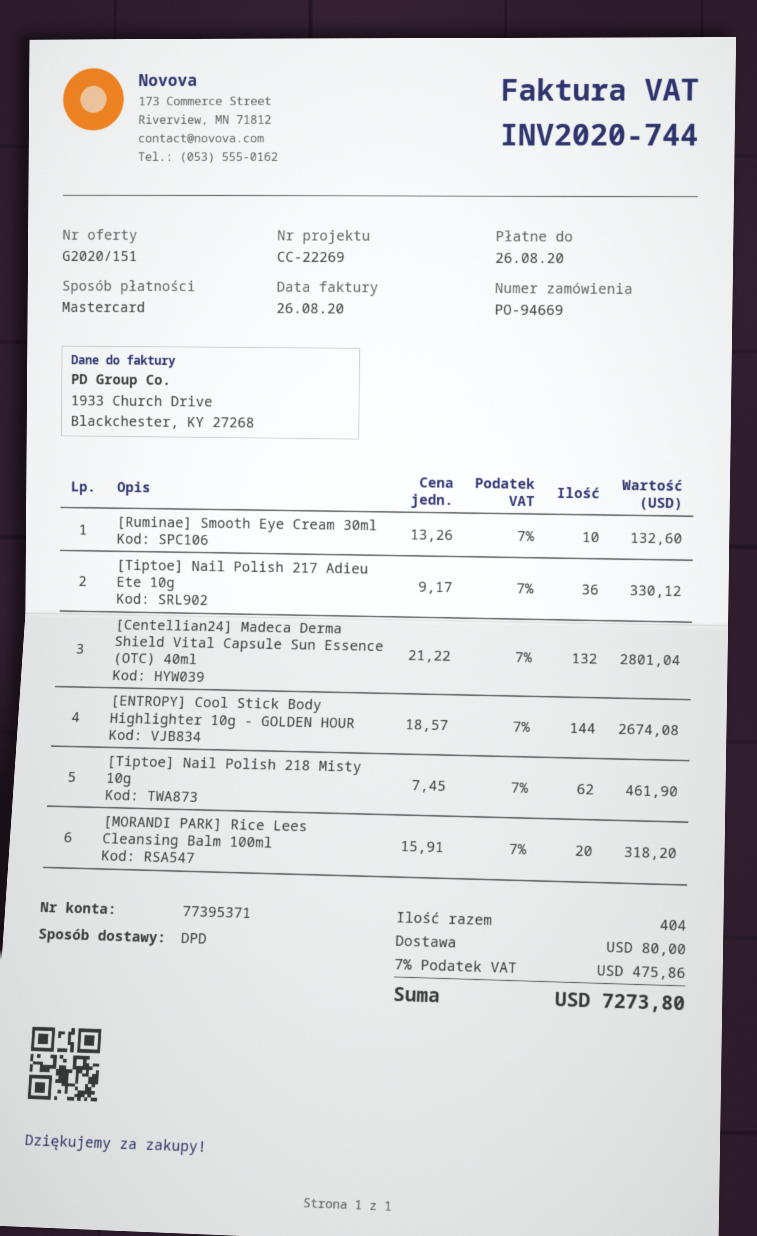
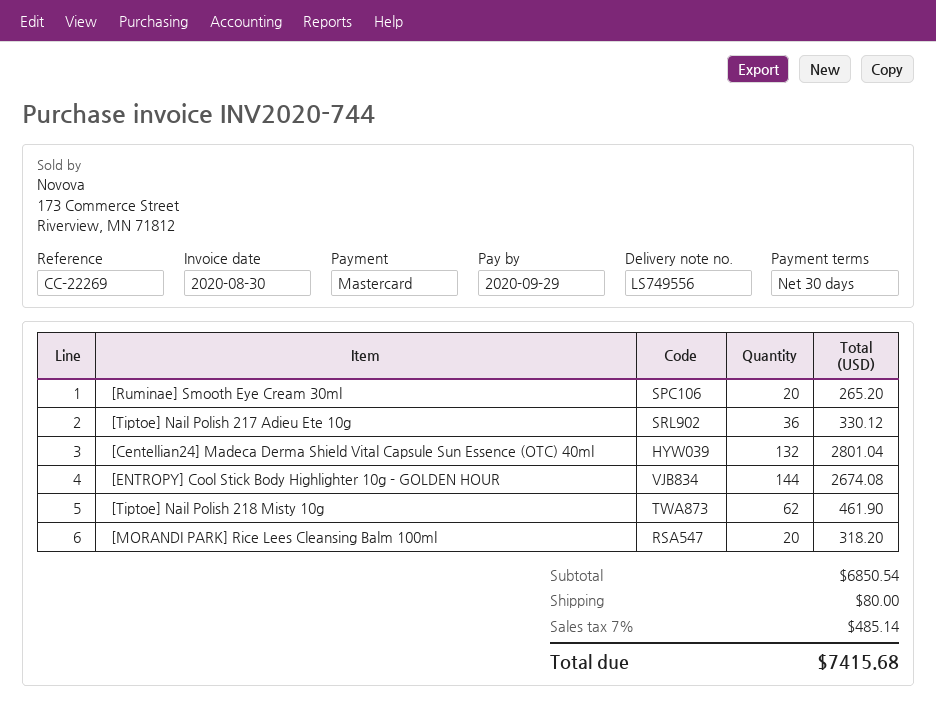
invoice date: 2020-08-26 -> 2020-08-30
due date: 2020-08-26 -> 2020-09-29
[Ruminae] Smooth Eye Cream 30ml: 10 for 132.60 -> 20 for 265.20
tax: 7% = 475.86 -> 7% = 485.14
total: 7273.80 -> 7415.68

